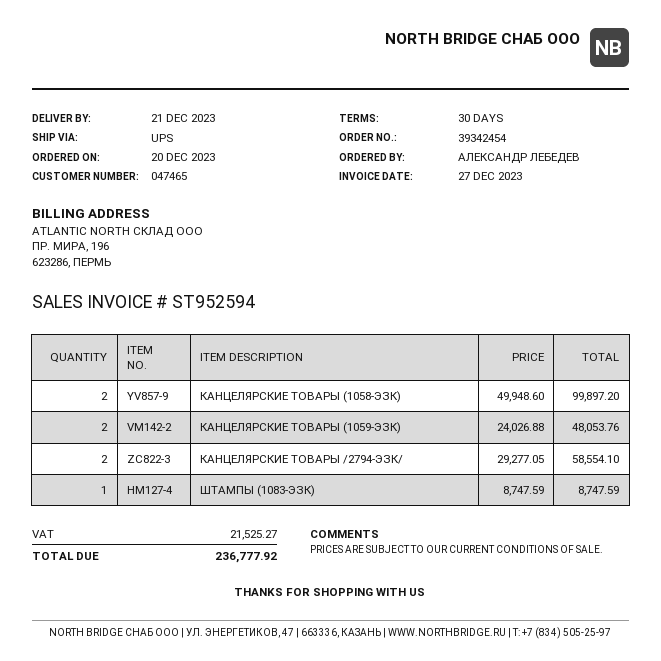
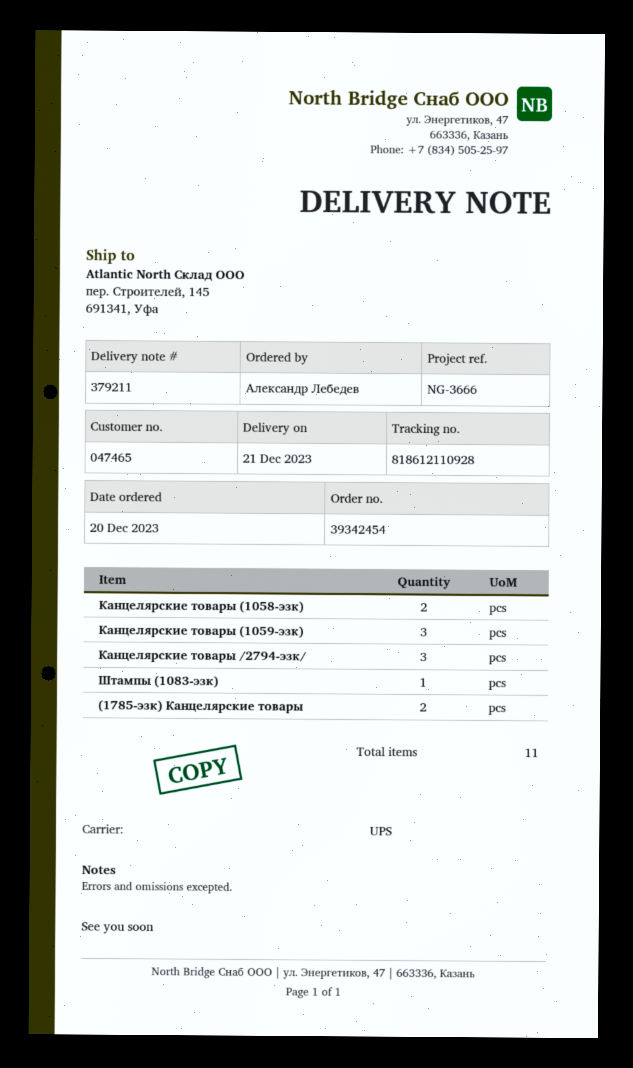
КАНЦЕЛЯРСКИЕ ТОВАРЫ (1059-ЭЗК): 2 -> 3
КАНЦЕЛЯРСКИЕ ТОВАРЫ /2794-ЭЗК/: 2 -> 3
(1785-эзк) Канцелярские товары: none -> 2

